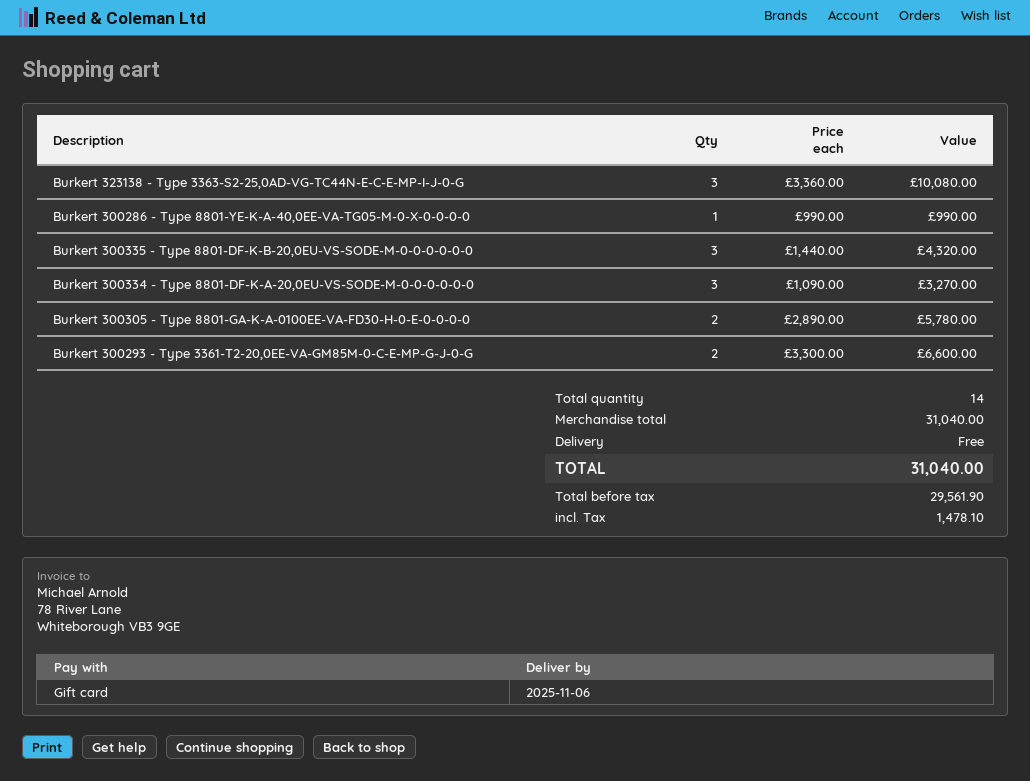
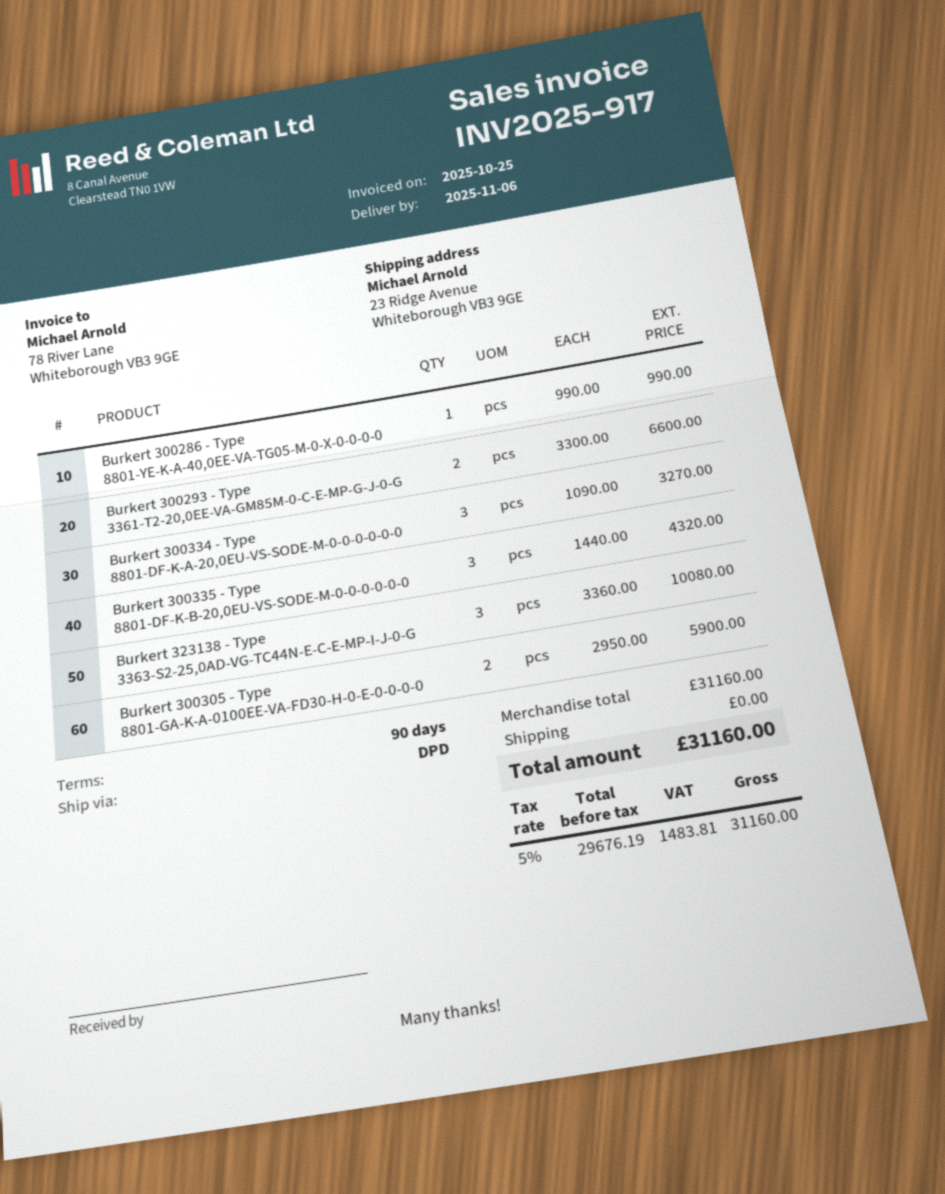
Burkert 300305 - Type 8801-GA-K-A-0100EE-VA-FD30-H-0-E-0-0-0-0: 2 x 2890.00 = 5780.00 -> 2 x 2950.00 = 5900.00
subtotal: 31040.00 -> 31160.00
net: 29561.90 -> 29676.19
tax: 1478.10 -> 1483.81
total: 31040.00 -> 31160.00

